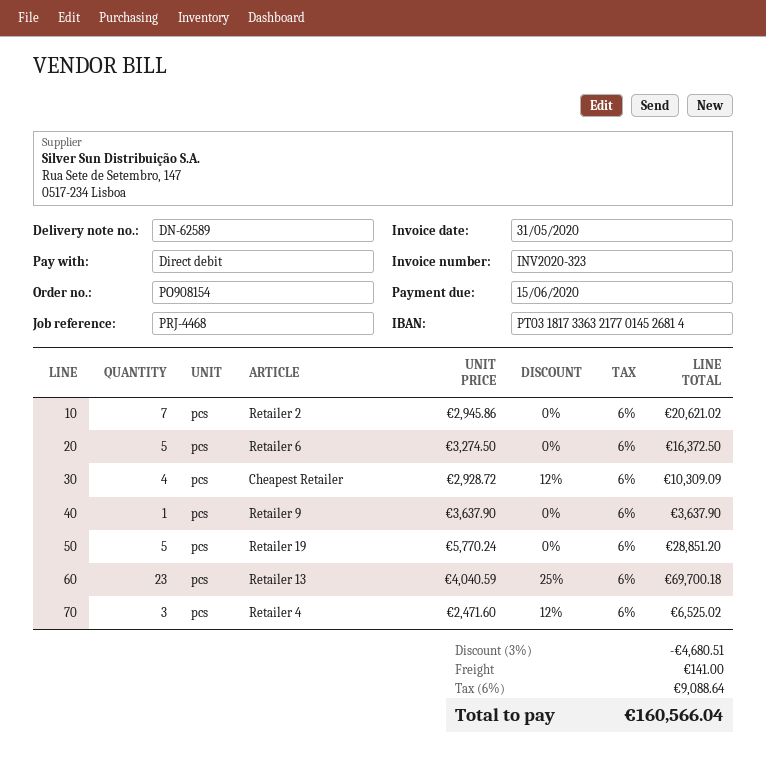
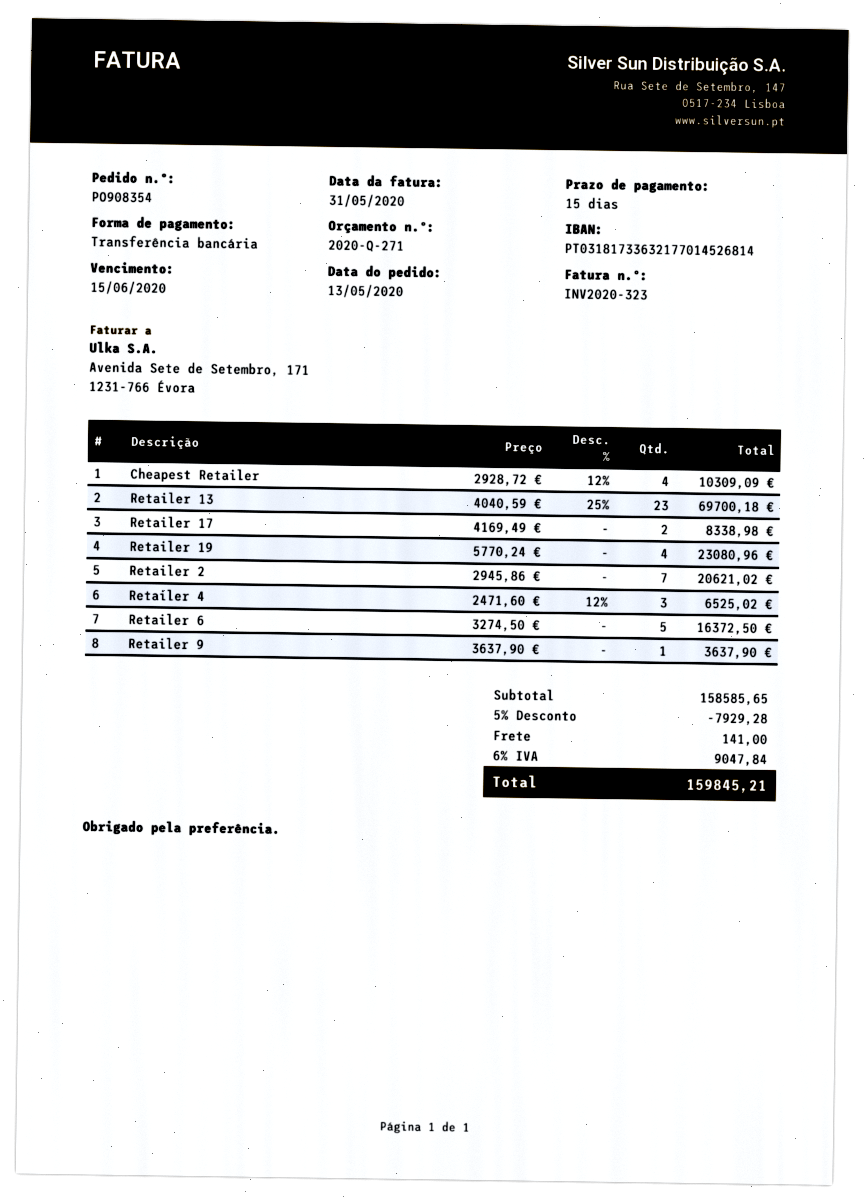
order number: PO908154 -> PO908354
payment method: direct debit -> bank transfer
Retailer 19: 5 x 5770.24 = 28851.20 -> 4 x 5770.24 = 23080.96
Retailer 17: none -> 2 x 4169.49 = 8338.98
discount: 3% = 4680.51 -> 5% = 7929.28
tax: 6% = 9088.64 -> 6% = 9047.84
total: 160566.04 -> 159845.21

